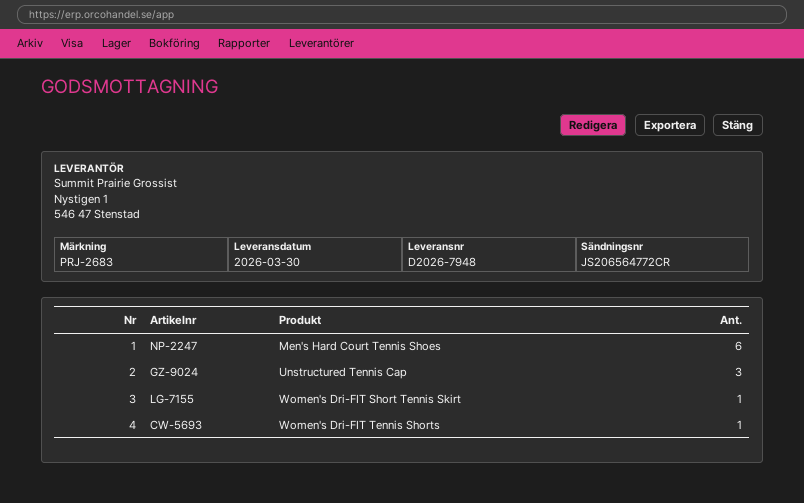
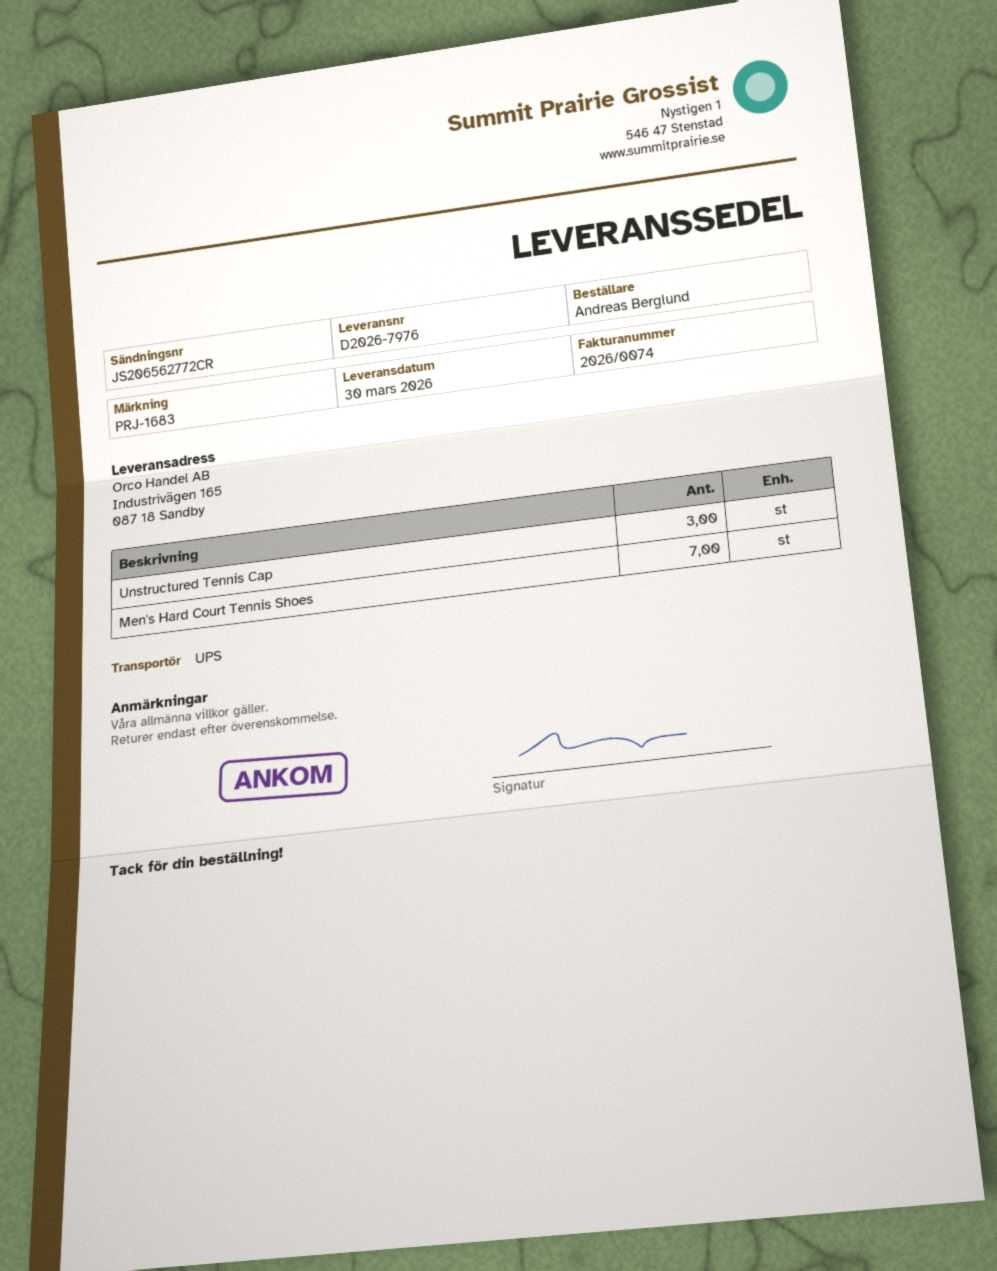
delivery note number: D2026-7948 -> D2026-7976
reference: PRJ-2683 -> PRJ-1683
tracking number: JS206564772CR -> JS206562772CR
Men's Hard Court Tennis Shoes: 6 -> 7
Women's Dri-FIT Short Tennis Skirt: 1 -> none
Women's Dri-FIT Tennis Shorts: 1 -> none

